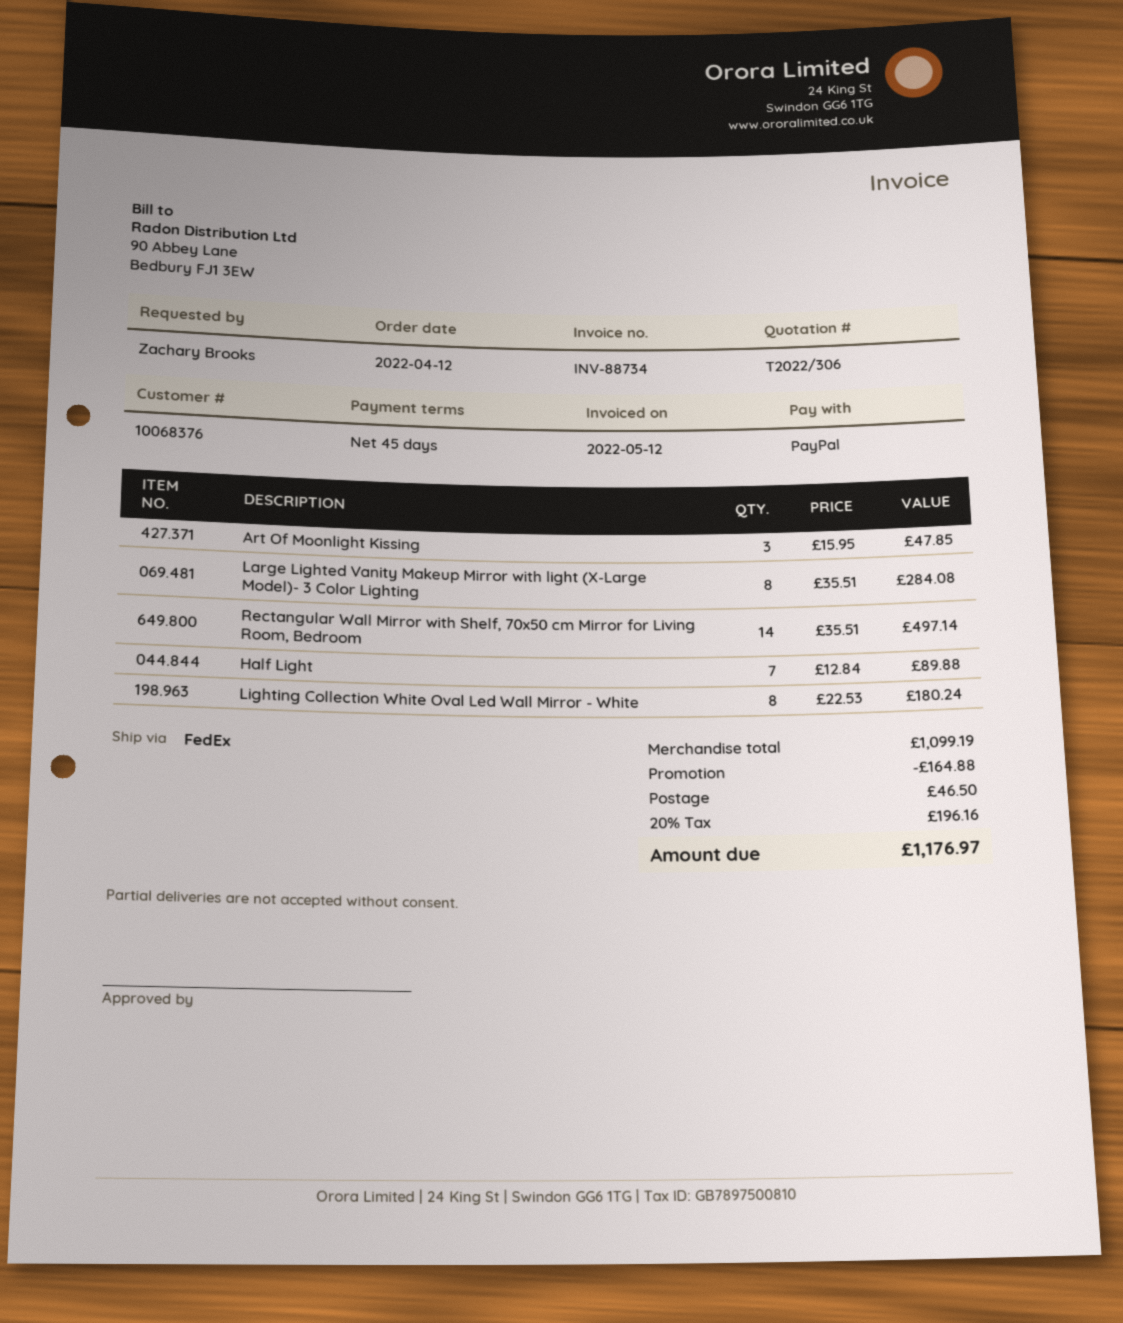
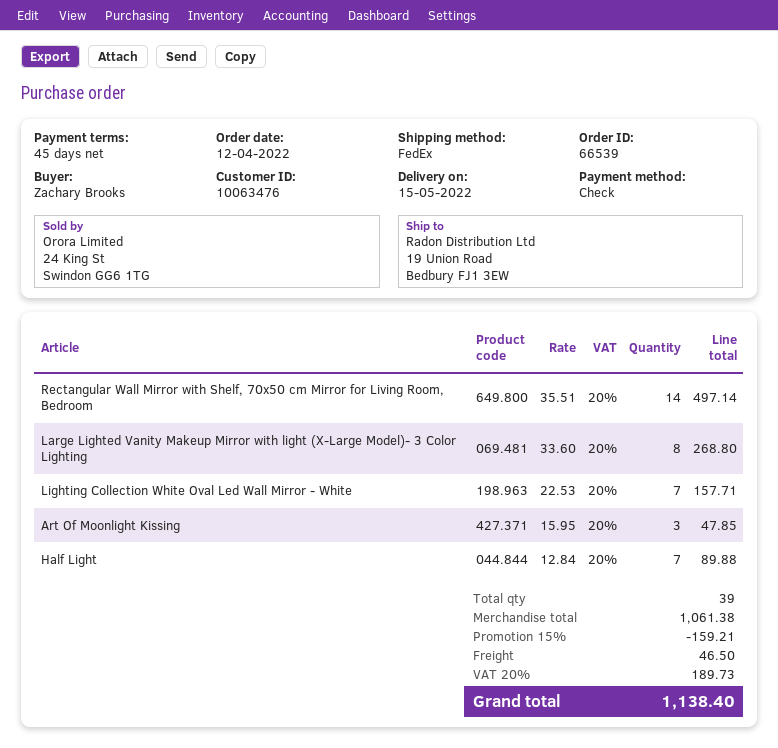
customer number: 10068376 -> 10063476
payment method: PayPal -> cheque
Large Lighted Vanity Makeup Mirror with light (X-Large Model)- 3 Color Lighting: 8 x 35.51 = 284.08 -> 8 x 33.60 = 268.80
Lighting Collection White Oval Led Wall Mirror - White: 8 x 22.53 = 180.24 -> 7 x 22.53 = 157.71
subtotal: 1099.19 -> 1061.38
discount: 164.88 -> 159.21
tax: 20% = 196.16 -> 20% = 189.73
total: 1176.97 -> 1138.40

